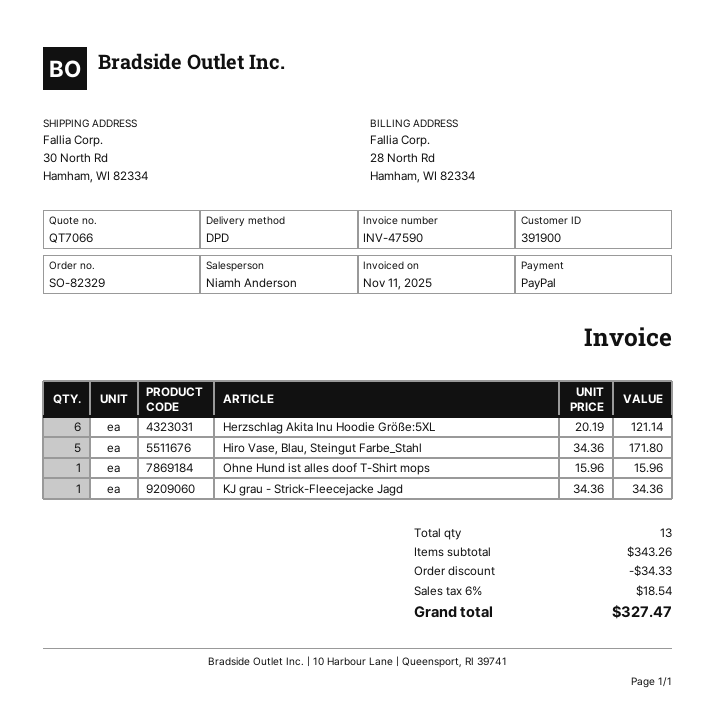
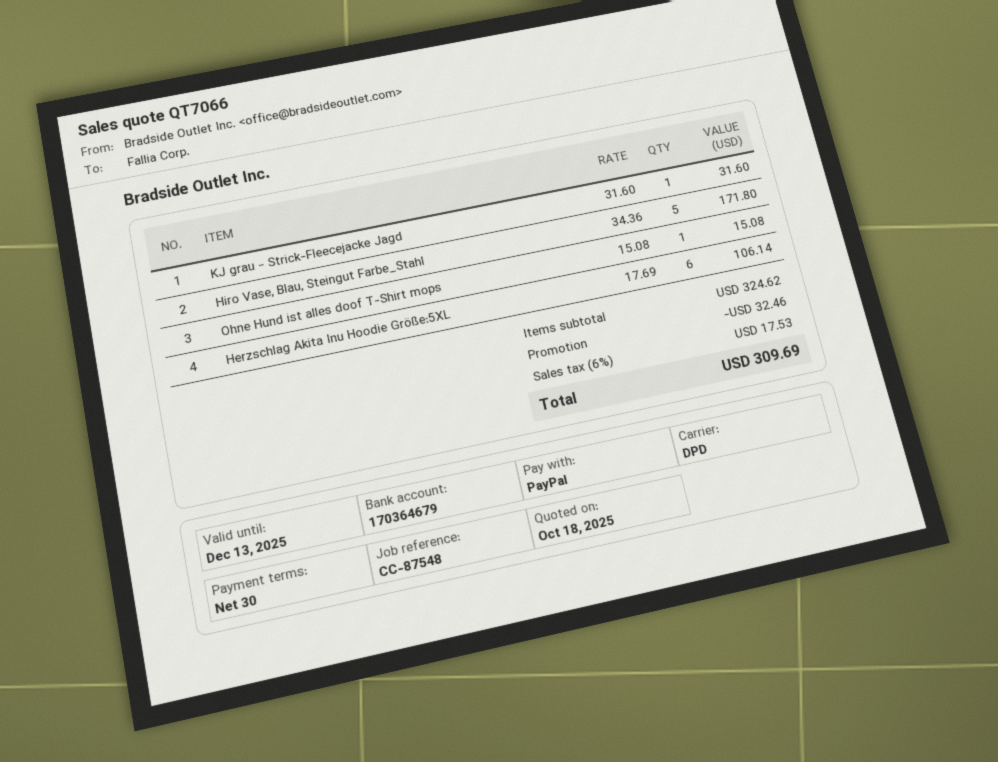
Herzschlag Akita Inu Hoodie Größe:5XL: 6 x 20.19 = 121.14 -> 6 x 17.69 = 106.14
Ohne Hund ist alles doof T-Shirt mops: 1 x 15.96 = 15.96 -> 1 x 15.08 = 15.08
KJ grau - Strick-Fleecejacke Jagd: 1 x 34.36 = 34.36 -> 1 x 31.60 = 31.60
subtotal: 343.26 -> 324.62
discount: 34.33 -> 32.46
tax: 6% = 18.54 -> 6% = 17.53
total: 327.47 -> 309.69

